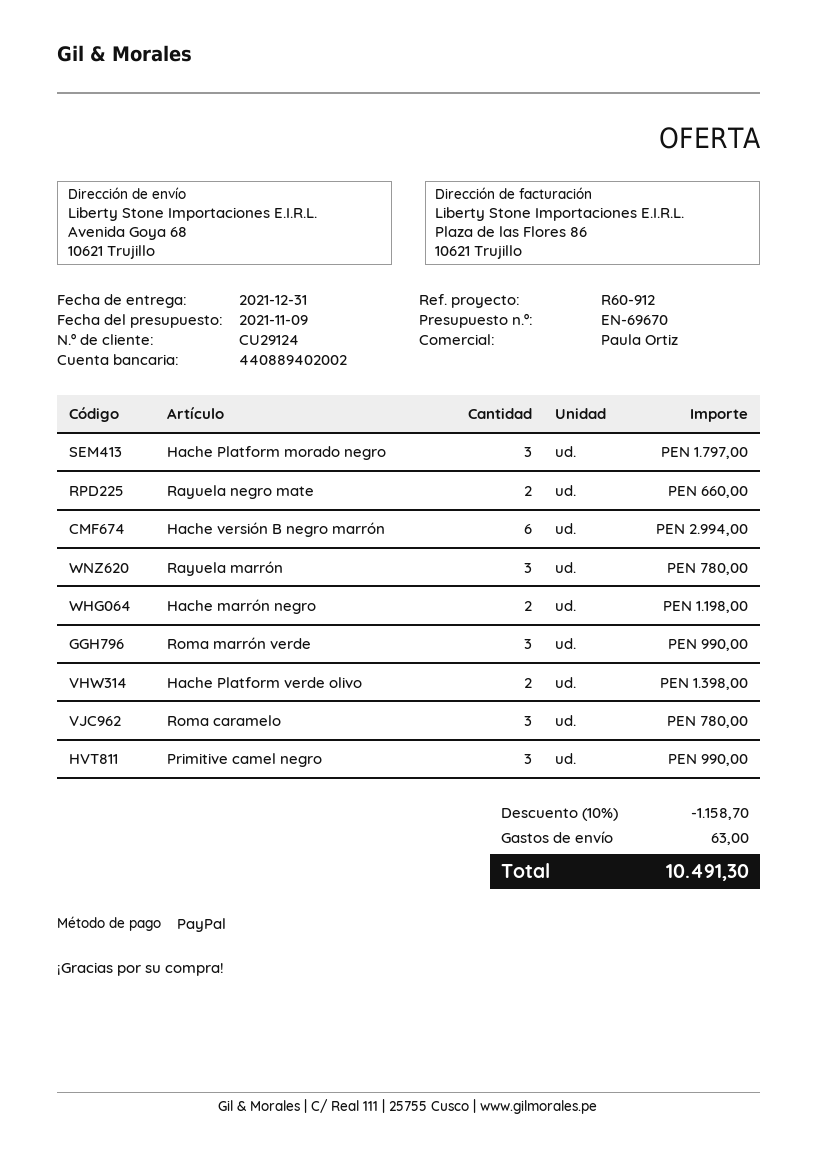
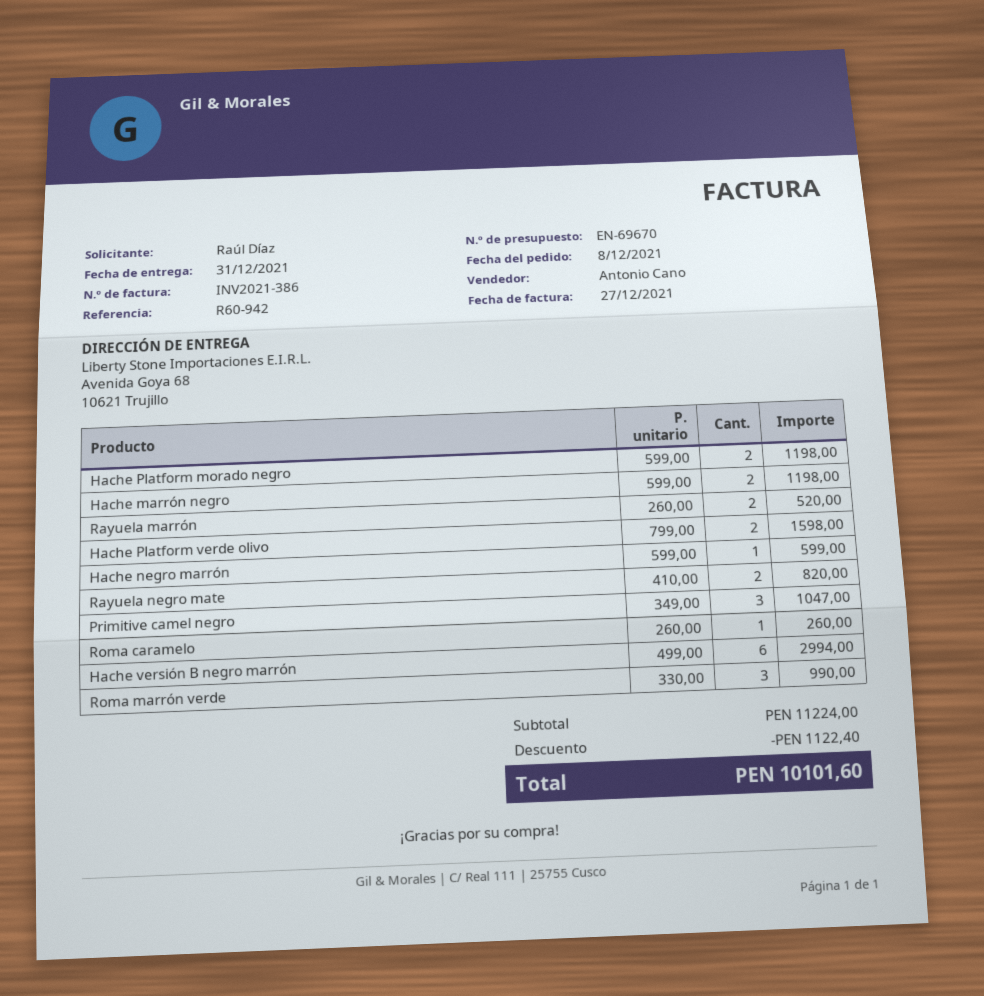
reference: R60-912 -> R60-942
sales rep: Paula Ortiz -> Antonio Cano
Hache Platform morado negro: 3 for 1797.00 -> 2 for 1198.00
Rayuela negro mate: 2 for 660.00 -> 2 for 820.00
Rayuela marrón: 3 for 780.00 -> 2 for 520.00
Hache Platform verde olivo: 2 for 1398.00 -> 2 for 1598.00
Roma caramelo: 3 for 780.00 -> 1 for 260.00
Primitive camel negro: 3 for 990.00 -> 3 for 1047.00
Hache negro marrón: none -> 1 for 599.00
discount: 1158.70 -> 1122.40
shipping: 63.00 -> none
total: 10491.30 -> 10101.60

